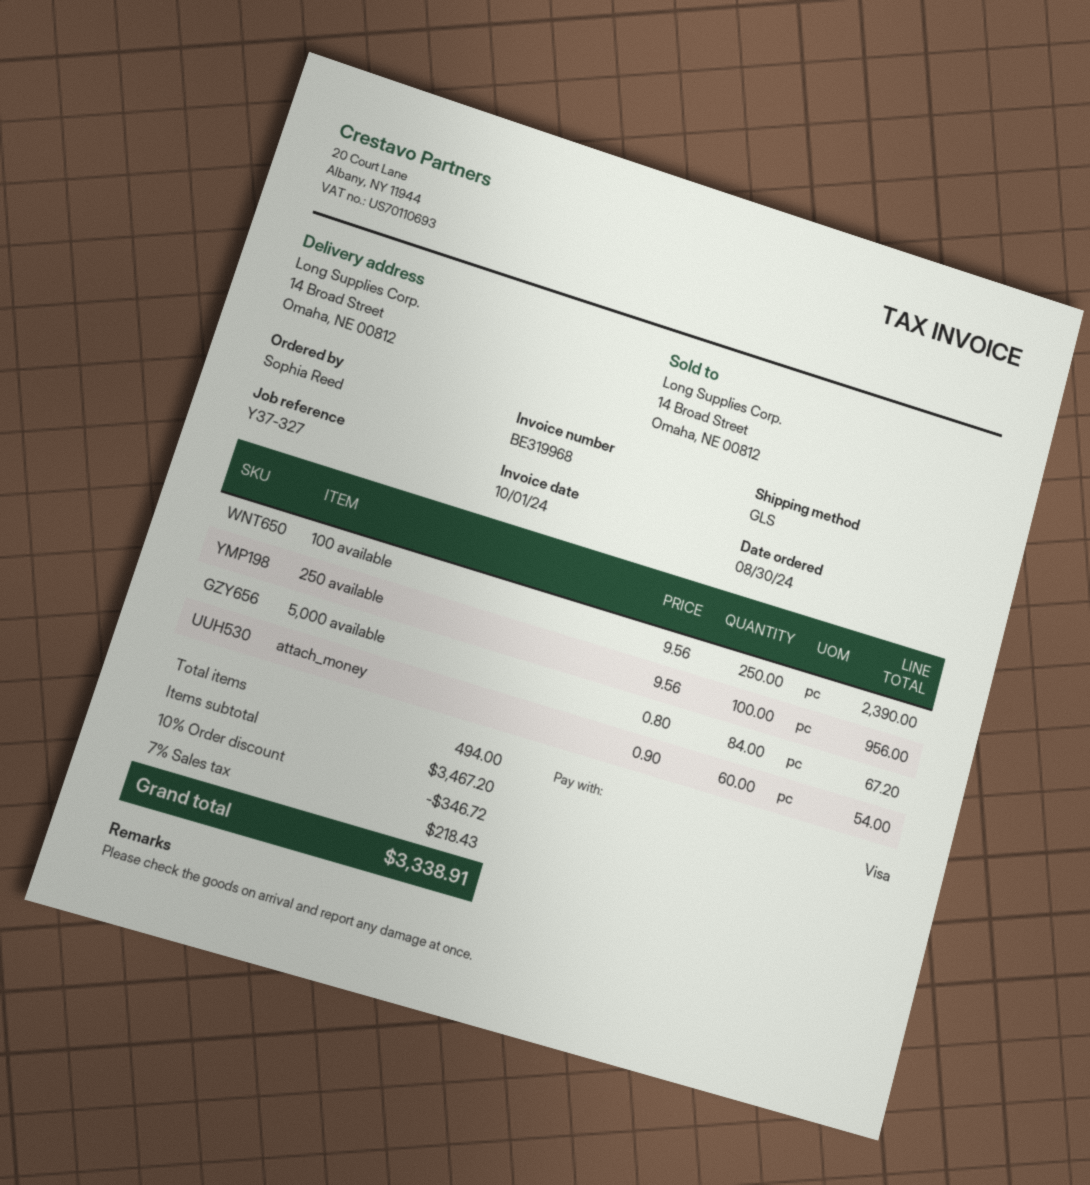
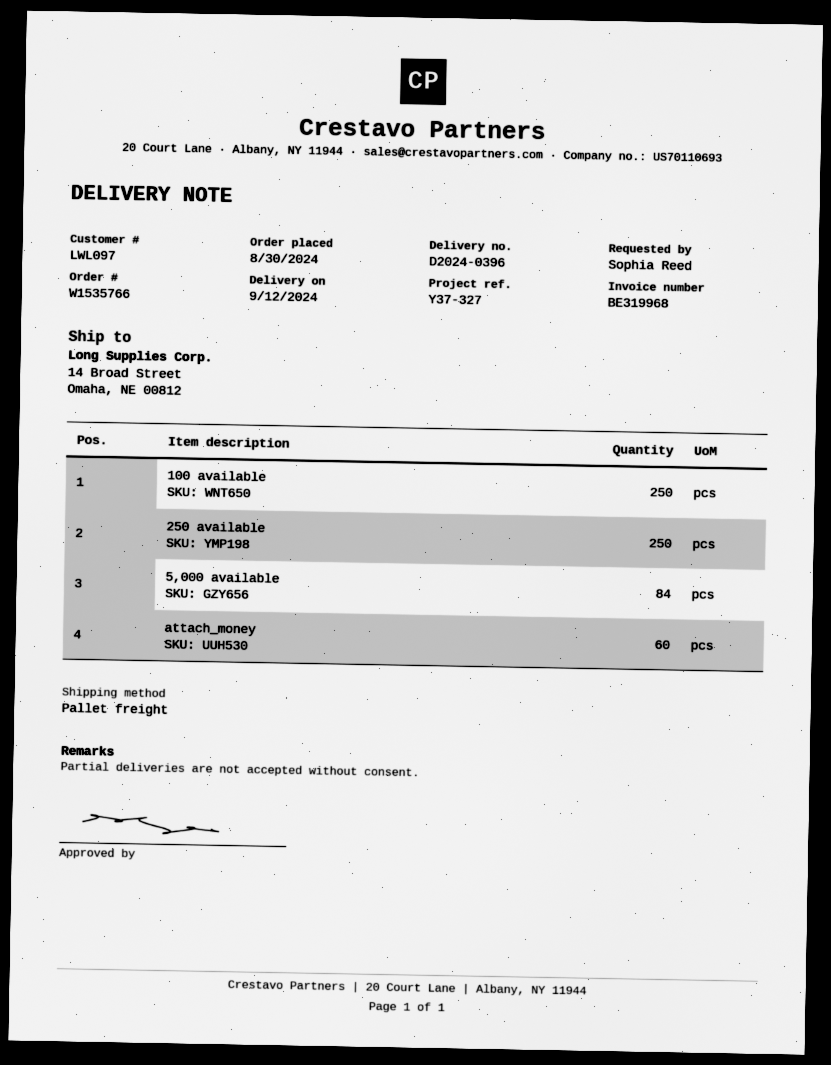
shipping method: GLS -> pallet freight
250 available: 100 -> 250

